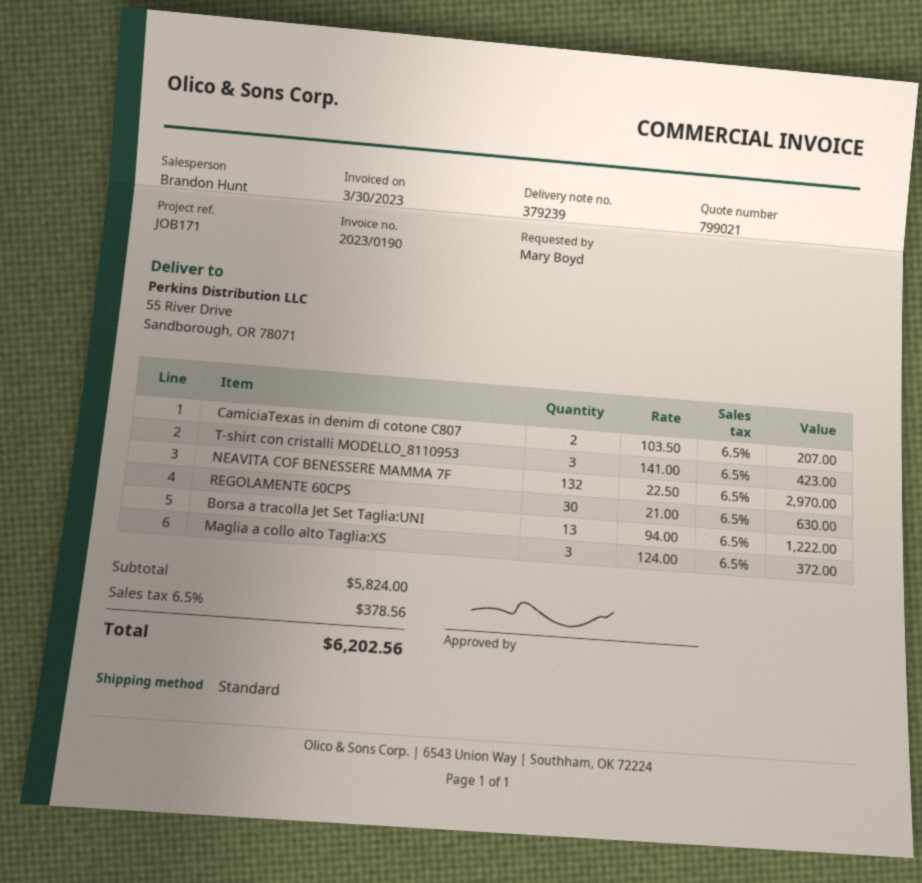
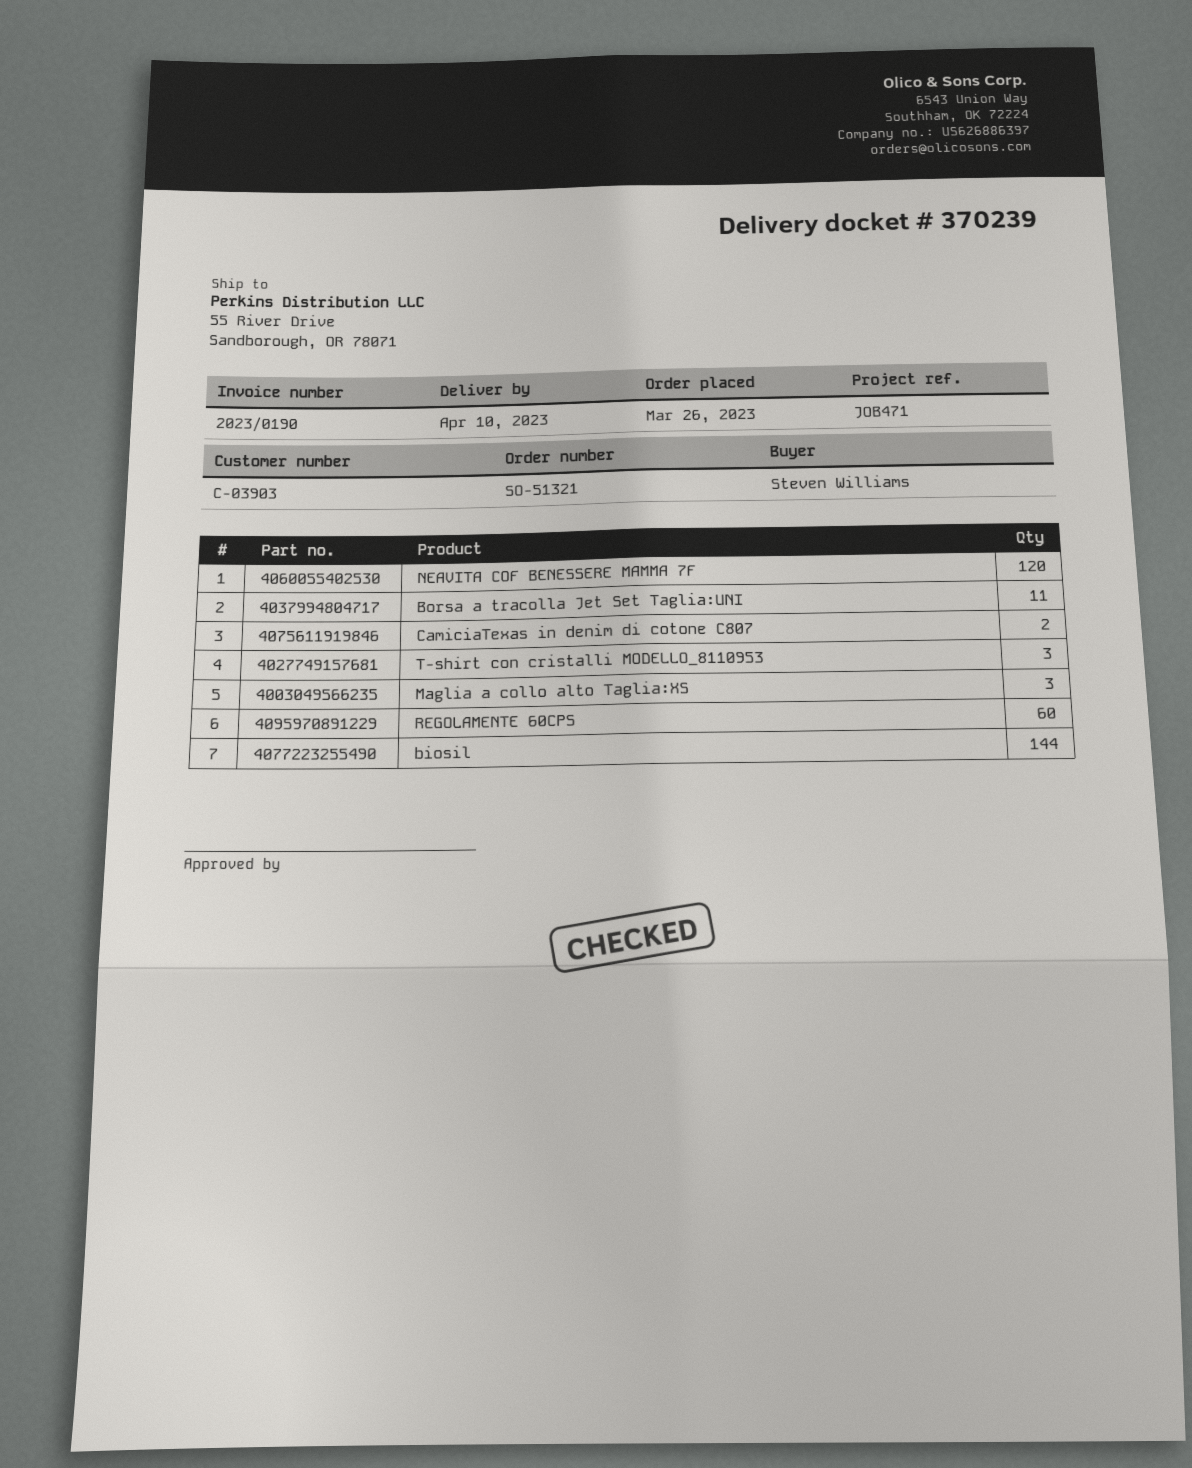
delivery note number: 379239 -> 370239
reference: JOB171 -> JOB471
ordered by: Mary Boyd -> Steven Williams
NEAVITA COF BENESSERE MAMMA 7F: 132 -> 120
REGOLAMENTE 60CPS: 30 -> 60
Borsa a tracolla Jet Set Taglia:UNI: 13 -> 11
biosil: none -> 144

